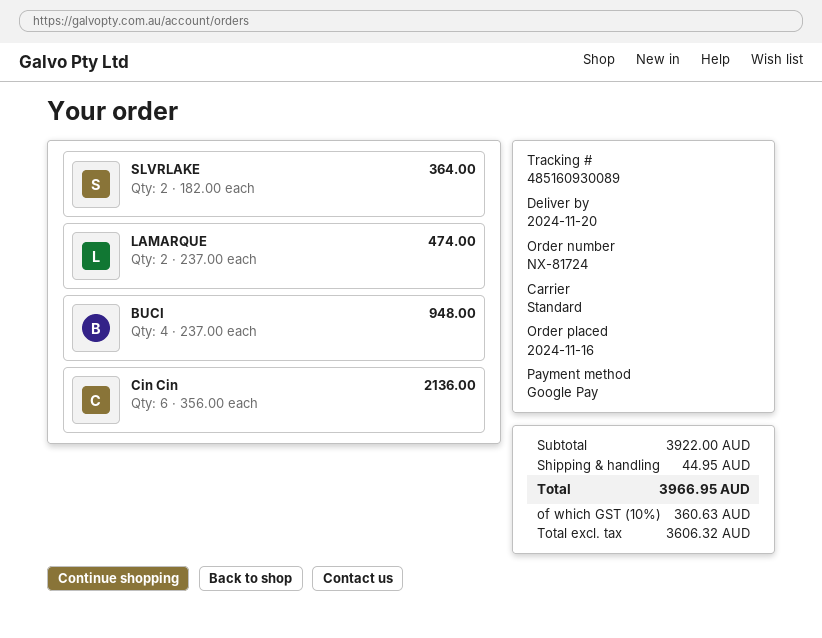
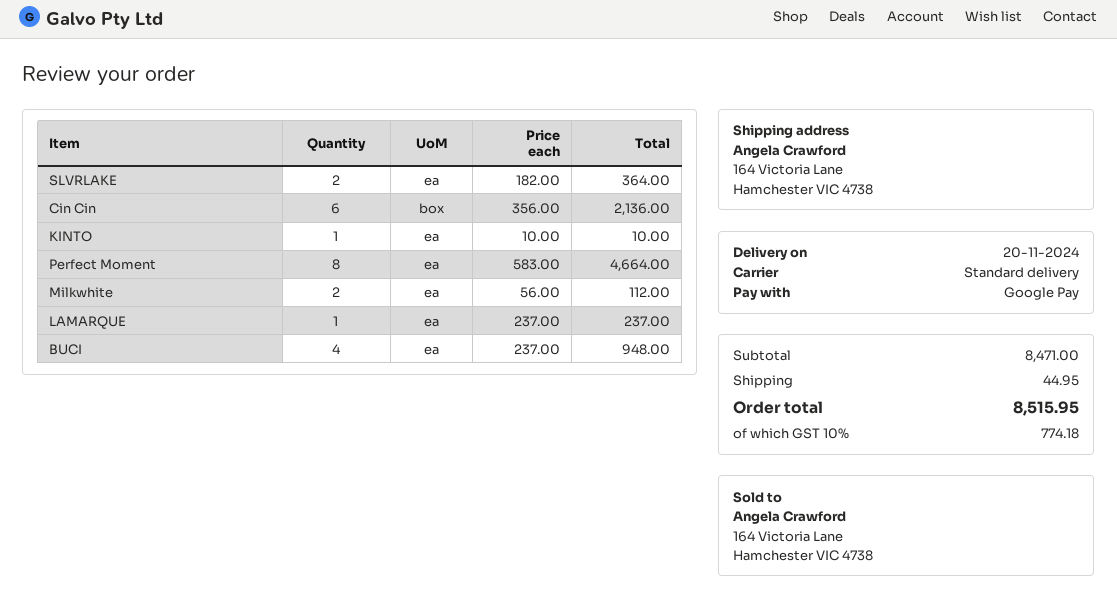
LAMARQUE: 2 x 237.00 = 474.00 -> 1 x 237.00 = 237.00
KINTO: none -> 1 x 10.00 = 10.00
Perfect Moment: none -> 8 x 583.00 = 4664.00
Milkwhite: none -> 2 x 56.00 = 112.00
subtotal: 3922.00 -> 8471.00
tax: 10% = 360.63 -> 10% = 774.18
total: 3966.95 -> 8515.95

